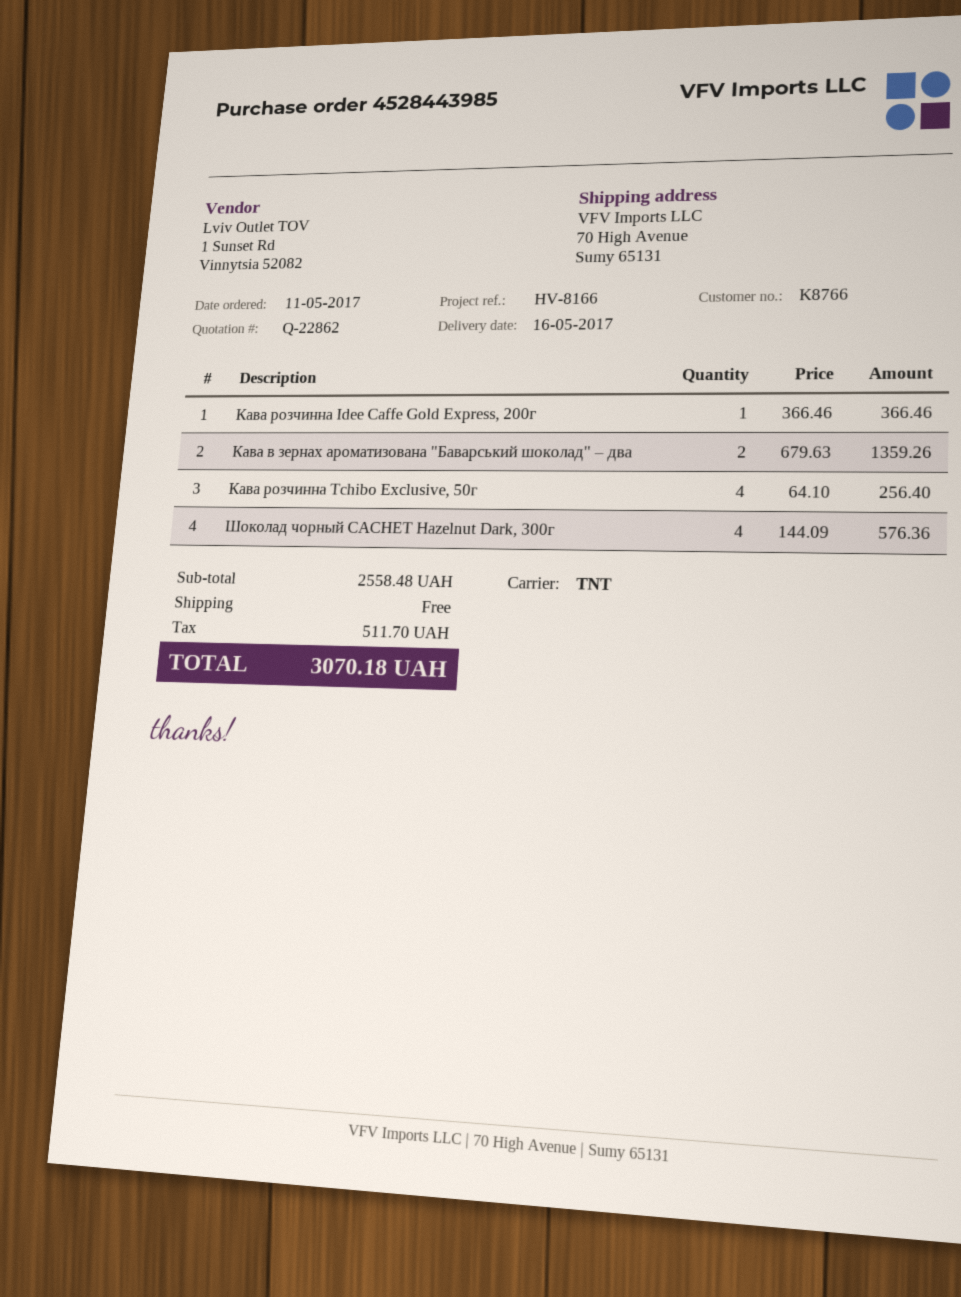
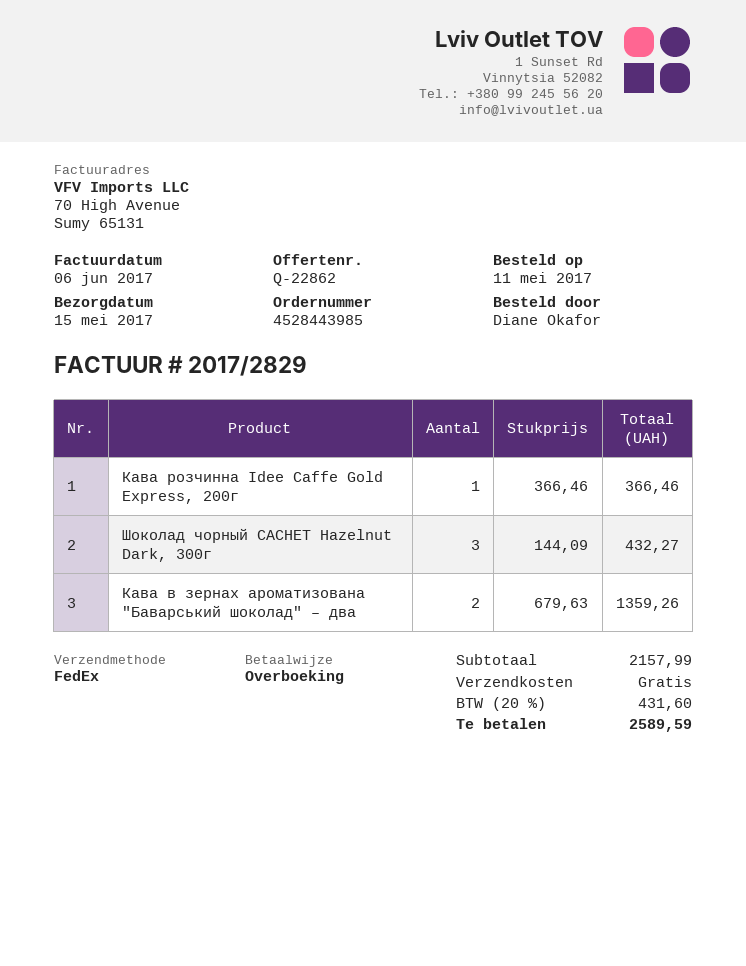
delivery date: 2017-05-16 -> 2017-05-15
shipping method: TNT -> FedEx
Кава розчинна Tchibo Exclusive, 50г: 4 x 64.10 = 256.40 -> none
Шоколад чорный CACHET Hazelnut Dark, 300г: 4 x 144.09 = 576.36 -> 3 x 144.09 = 432.27
subtotal: 2558.48 -> 2157.99
tax: 511.70 -> 431.60
total: 3070.18 -> 2589.59

